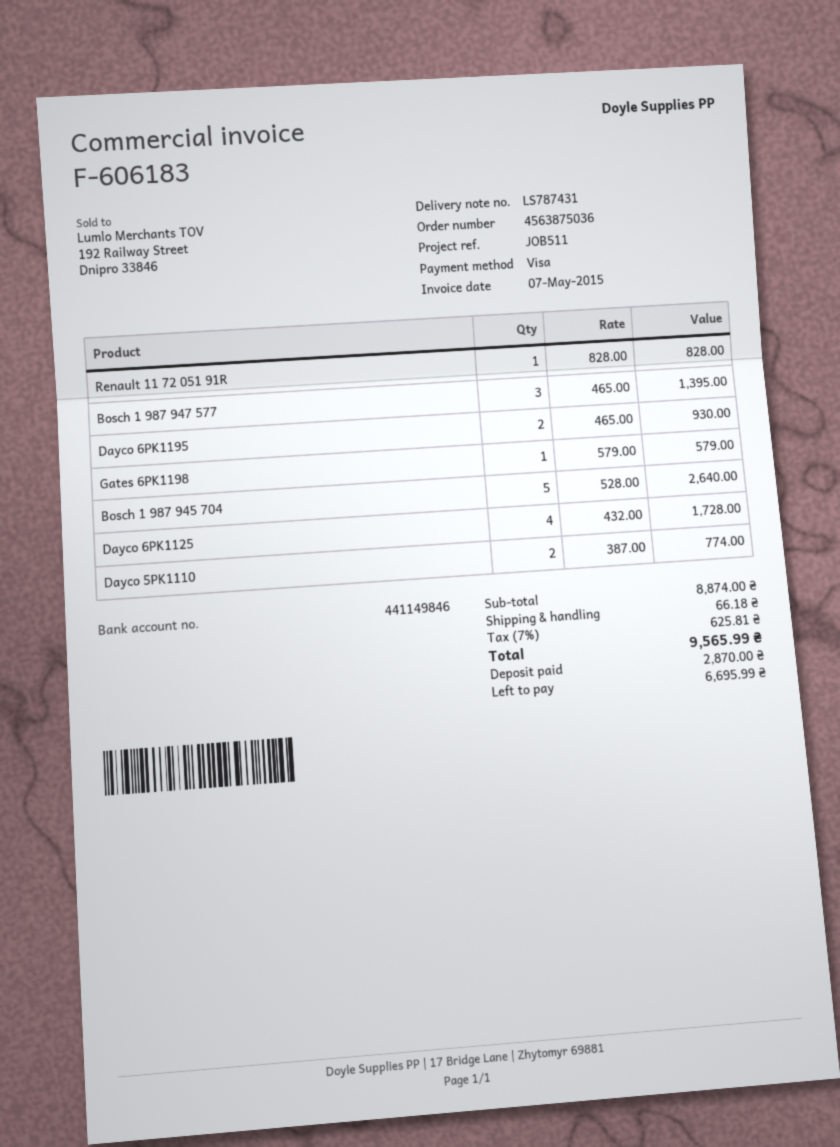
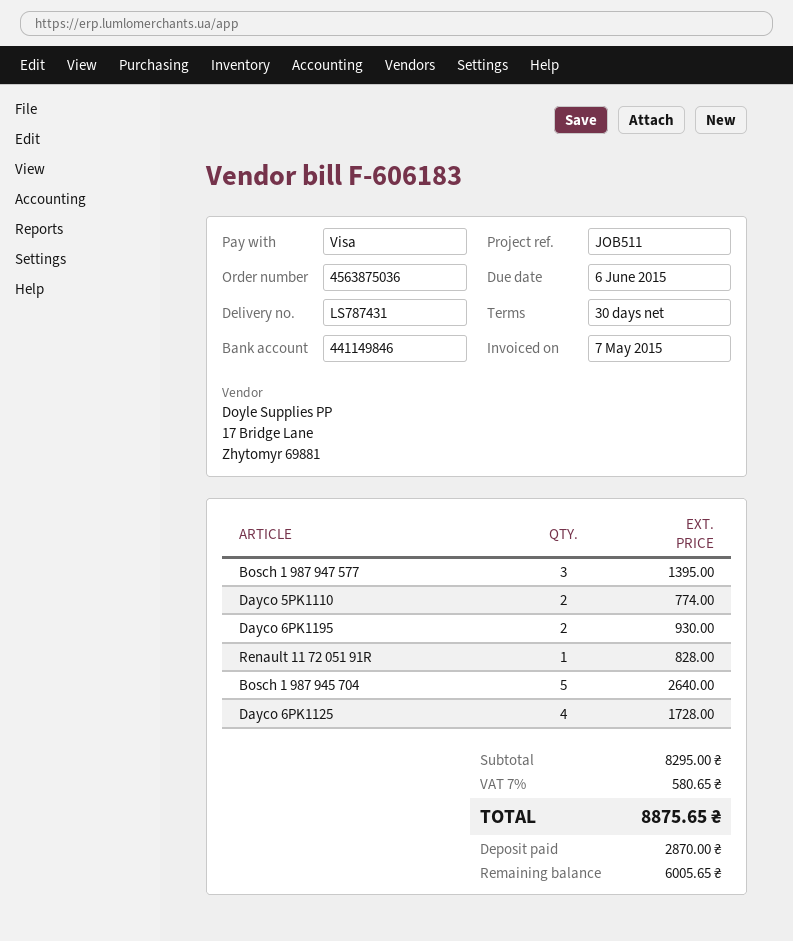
Gates 6PK1198: 1 for 579.00 -> none
subtotal: 8874.00 -> 8295.00
shipping: 66.18 -> none
tax: 7% = 625.81 -> 7% = 580.65
total: 9565.99 -> 8875.65
balance: 6695.99 -> 6005.65

